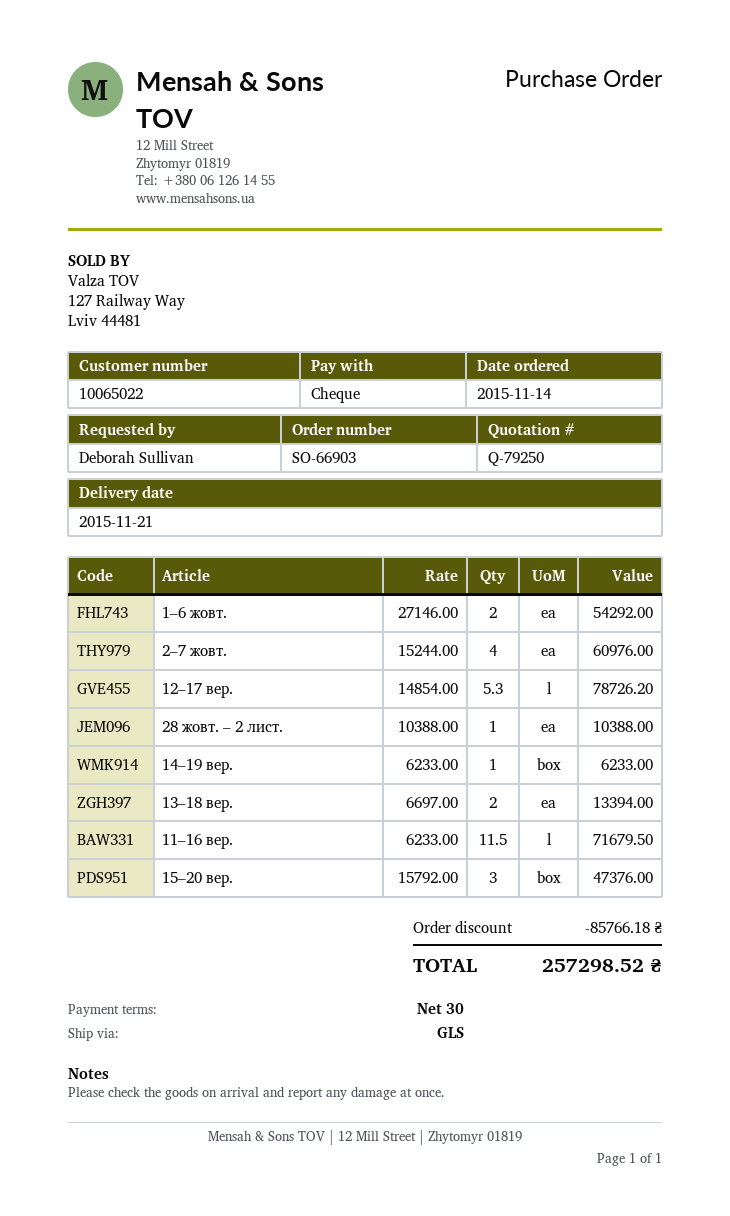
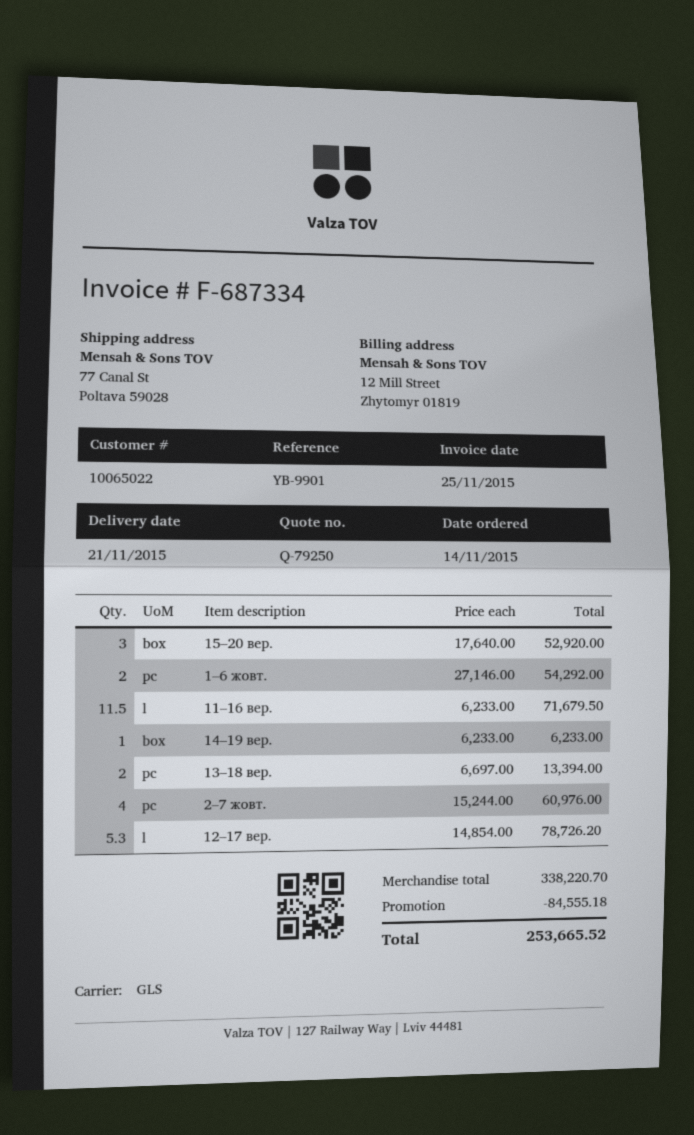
28 жовт. – 2 лист.: 1 x 10388.00 = 10388.00 -> none
15–20 вер.: 3 x 15792.00 = 47376.00 -> 3 x 17640.00 = 52920.00
discount: 85766.18 -> 84555.18
total: 257298.52 -> 253665.52

